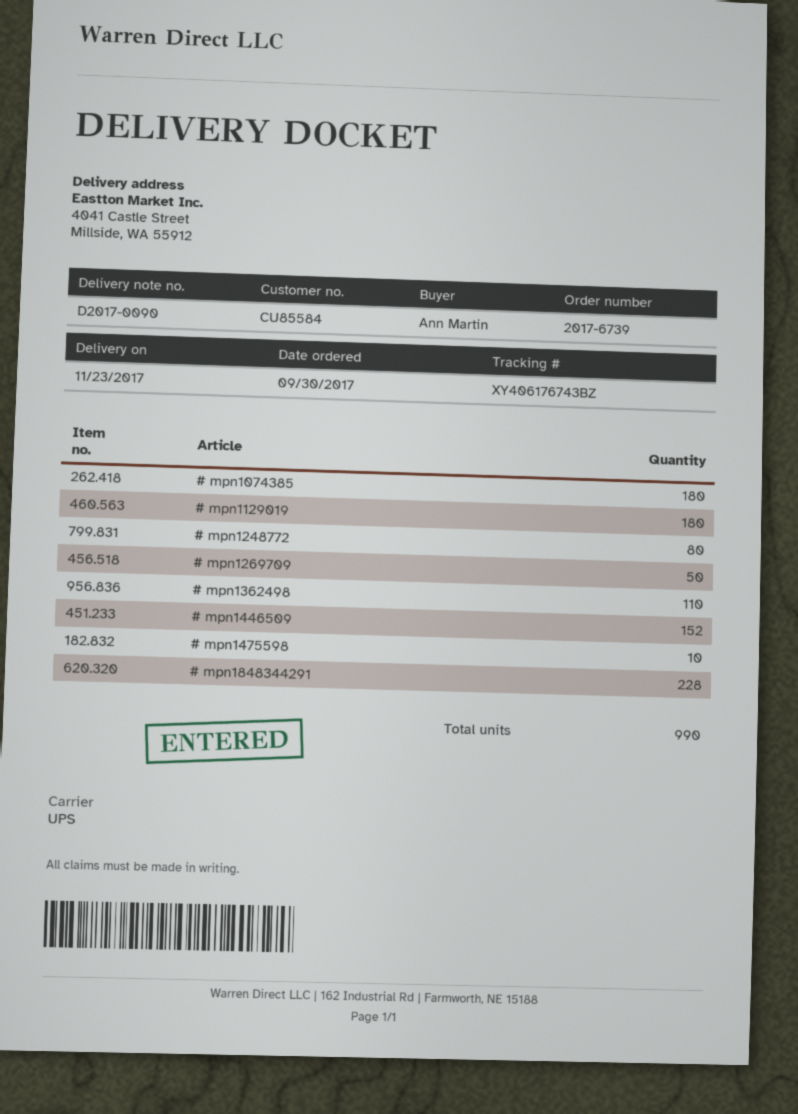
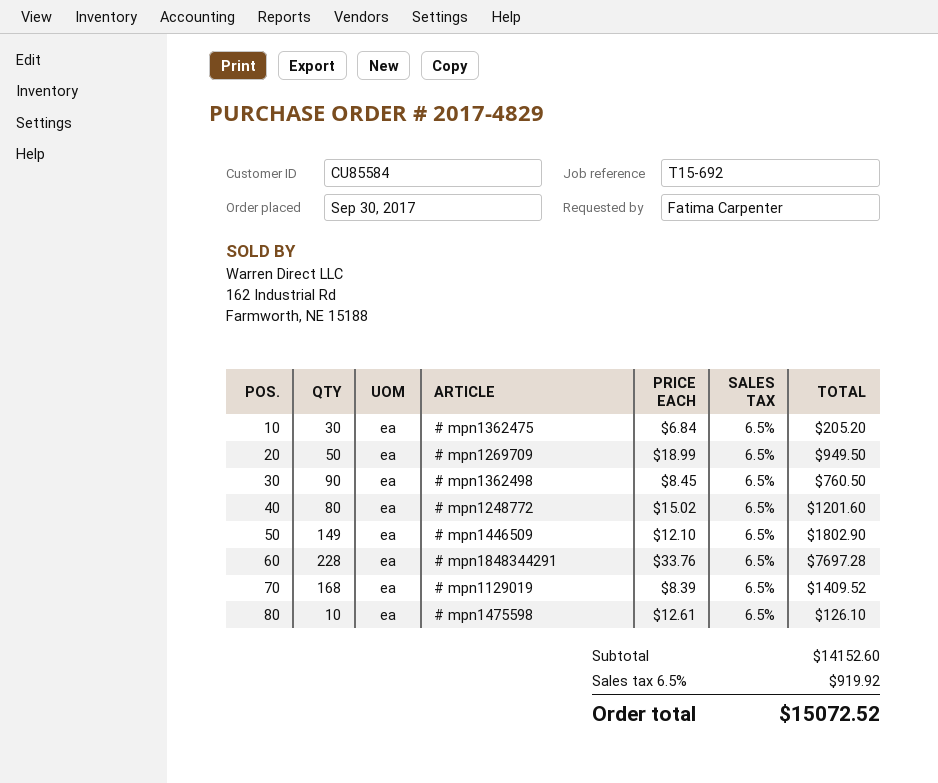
order number: 2017-6739 -> 2017-4829
ordered by: Ann Martin -> Fatima Carpenter
# mpn1074385: 180 -> none
# mpn1129019: 180 -> 168
# mpn1362498: 110 -> 90
# mpn1446509: 152 -> 149
# mpn1362475: none -> 30

